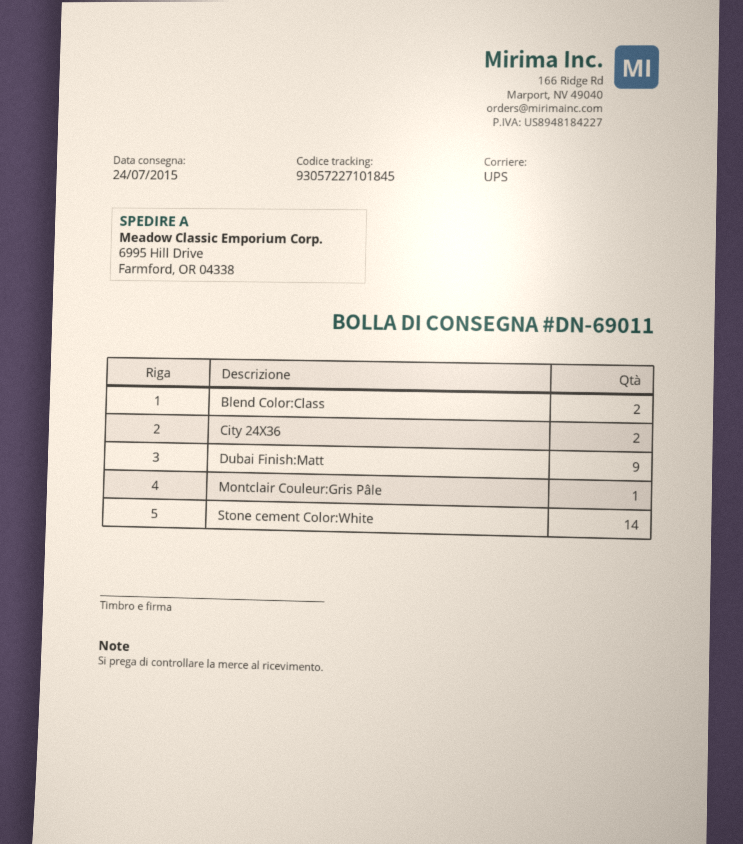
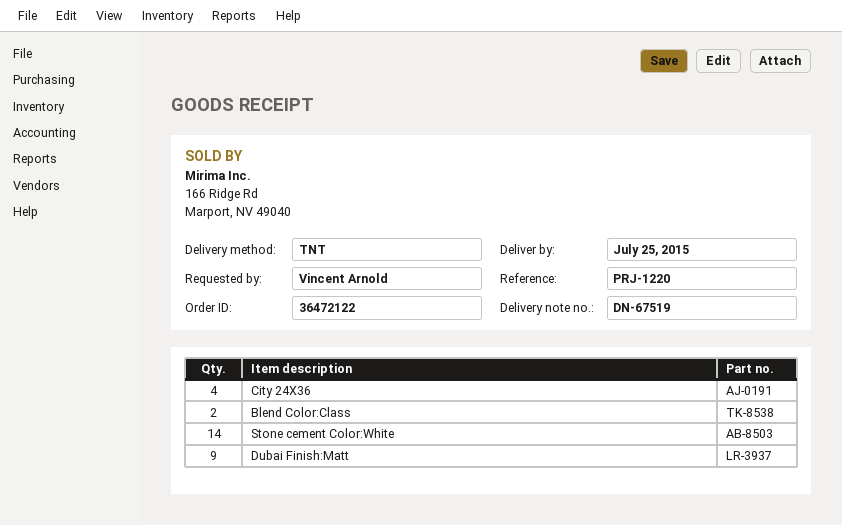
delivery note number: DN-69011 -> DN-67519
delivery date: 2015-07-24 -> 2015-07-25
shipping method: UPS -> TNT
City 24X36: 2 -> 4
Montclair Couleur:Gris Pâle: 1 -> none

